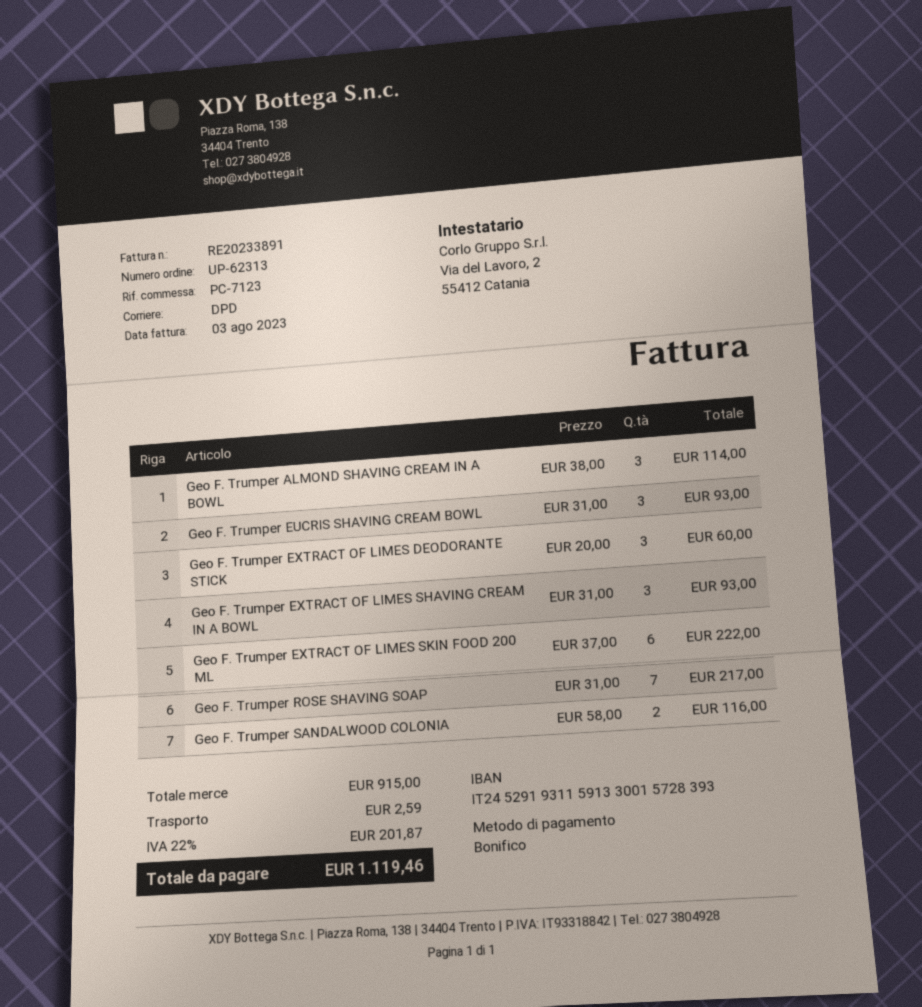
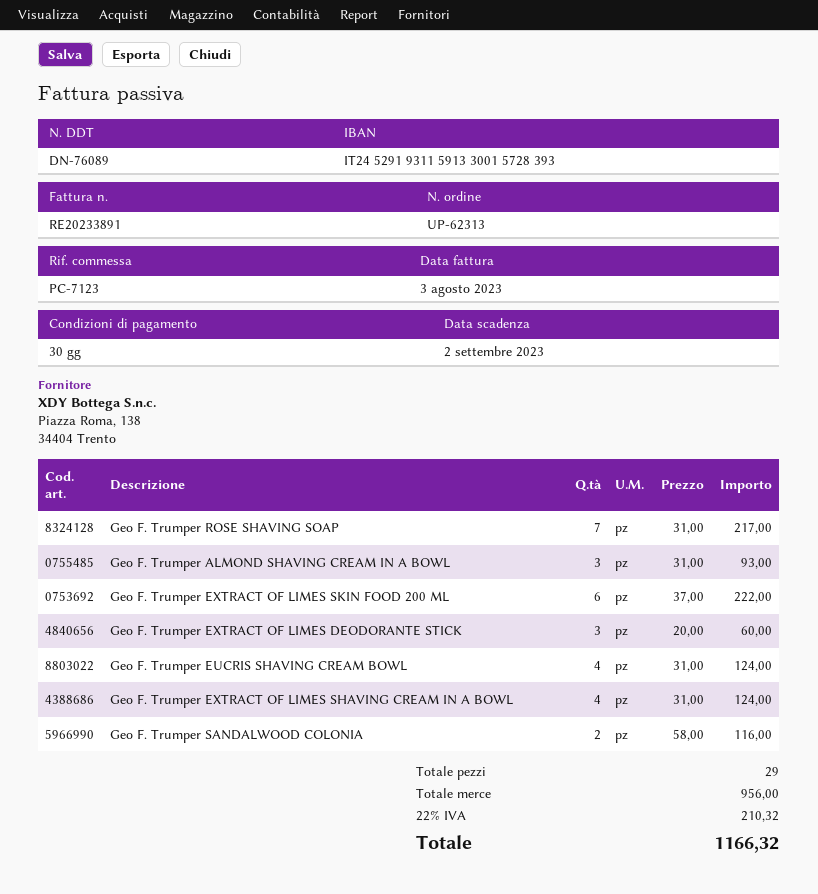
Geo F. Trumper ALMOND SHAVING CREAM IN A BOWL: 3 x 38.00 = 114.00 -> 3 x 31.00 = 93.00
Geo F. Trumper EUCRIS SHAVING CREAM BOWL: 3 x 31.00 = 93.00 -> 4 x 31.00 = 124.00
Geo F. Trumper EXTRACT OF LIMES SHAVING CREAM IN A BOWL: 3 x 31.00 = 93.00 -> 4 x 31.00 = 124.00
subtotal: 915.00 -> 956.00
shipping: 2.59 -> none
tax: 22% = 201.87 -> 22% = 210.32
total: 1119.46 -> 1166.32

